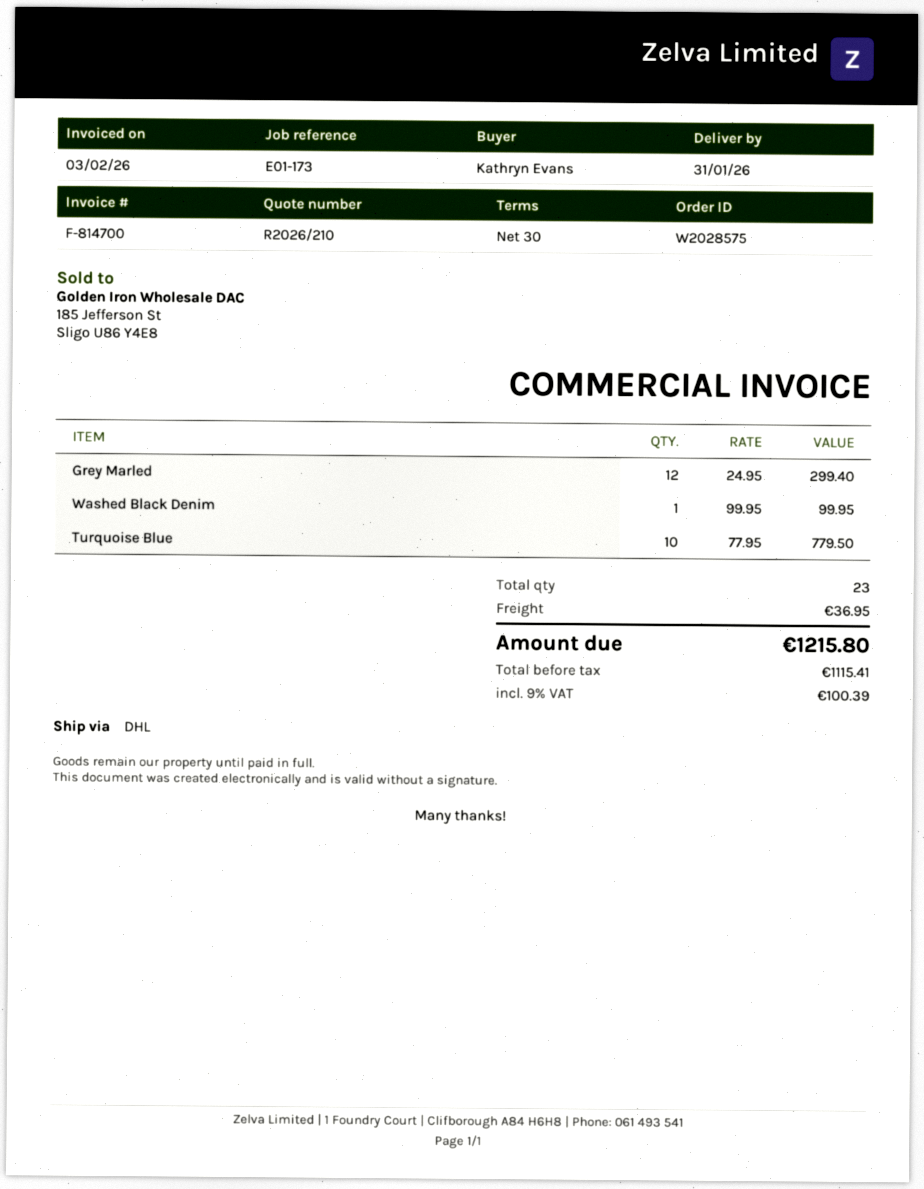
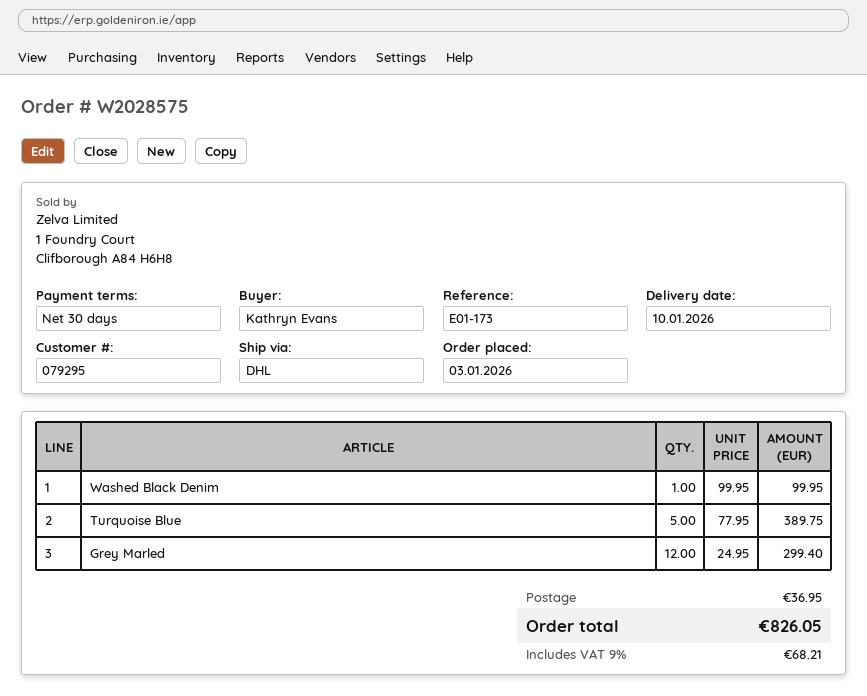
delivery date: 2026-01-31 -> 2026-01-10
Turquoise Blue: 10 x 77.95 = 779.50 -> 5 x 77.95 = 389.75
tax: 9% = 100.39 -> 9% = 68.21
total: 1215.80 -> 826.05

